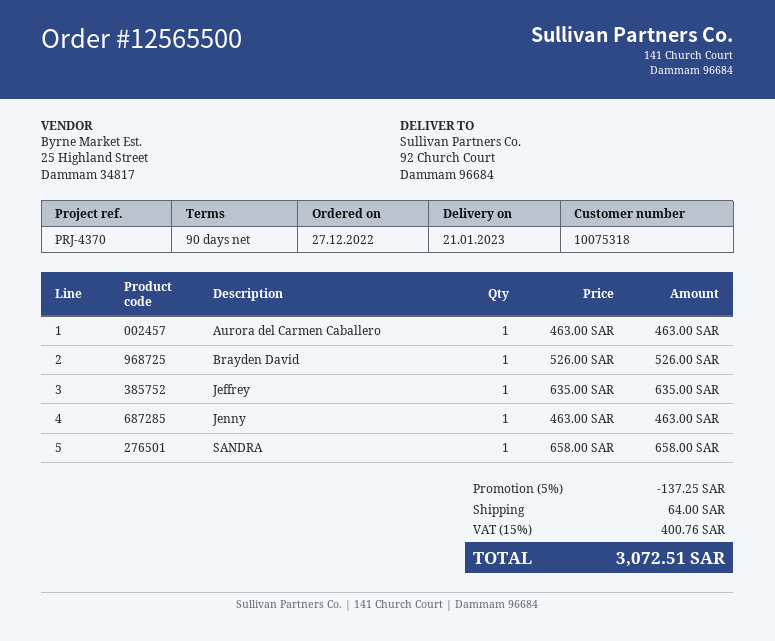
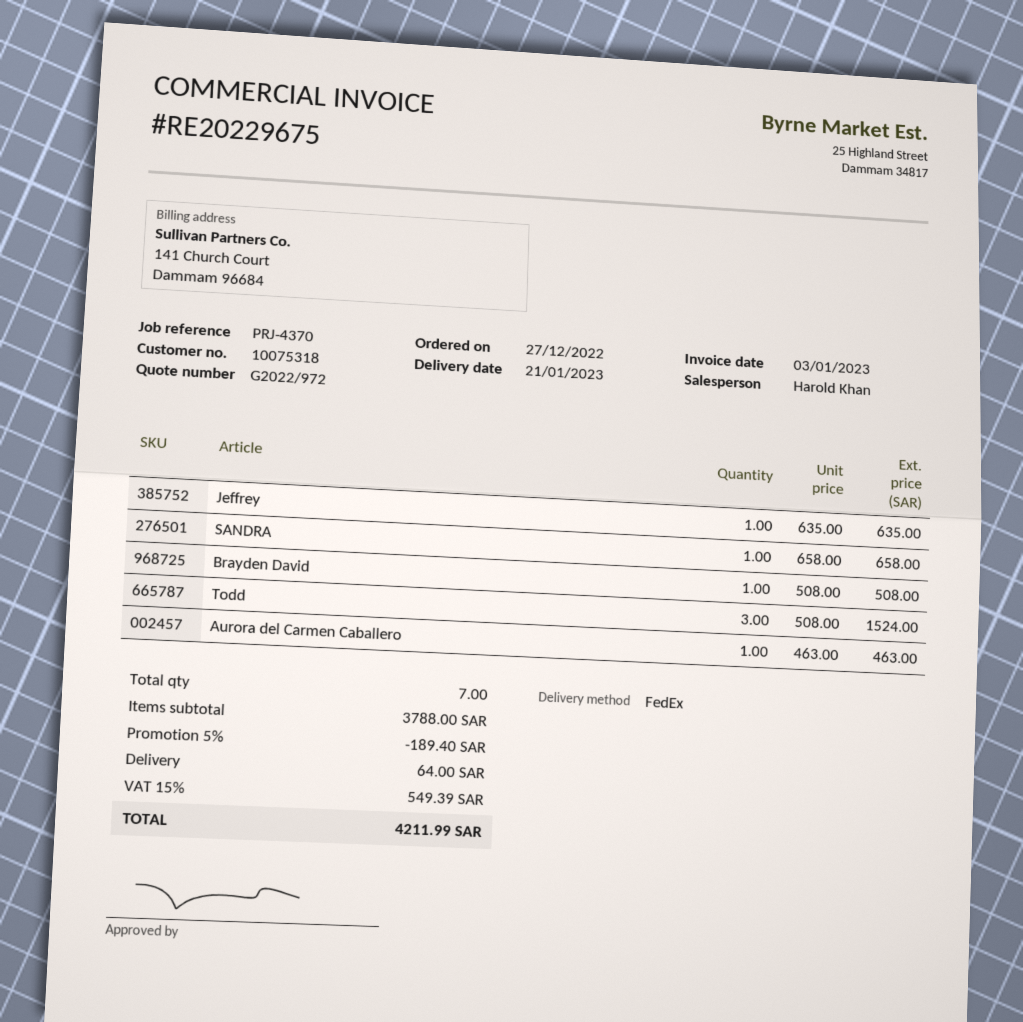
Brayden David: 1 x 526.00 = 526.00 -> 1 x 508.00 = 508.00
Jenny: 1 x 463.00 = 463.00 -> none
Todd: none -> 3 x 508.00 = 1524.00
discount: 5% = 137.25 -> 5% = 189.40
tax: 15% = 400.76 -> 15% = 549.39
total: 3072.51 -> 4211.99

